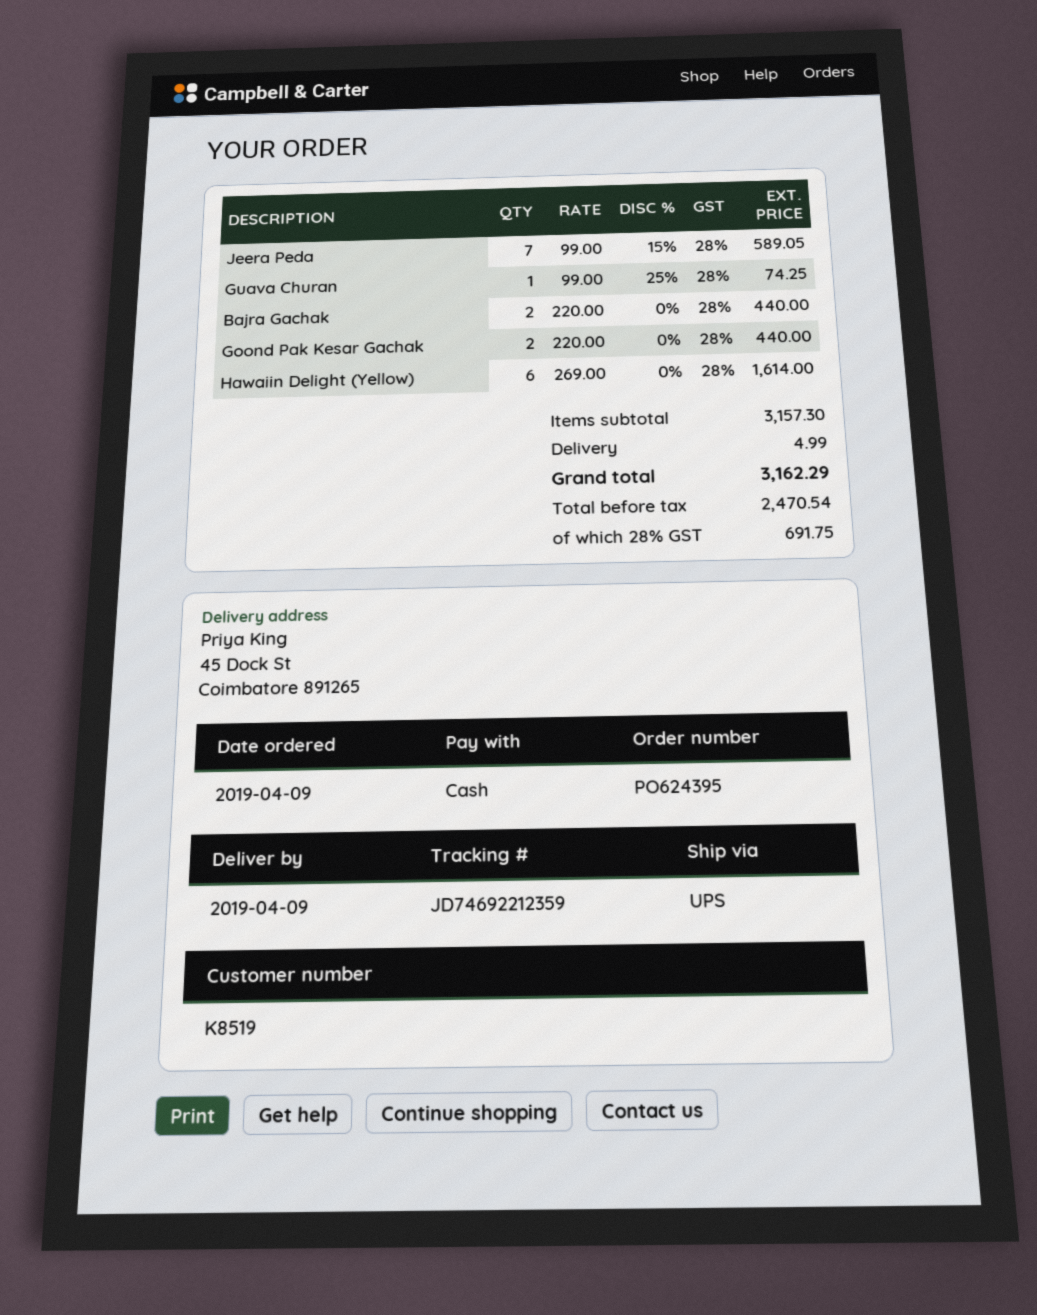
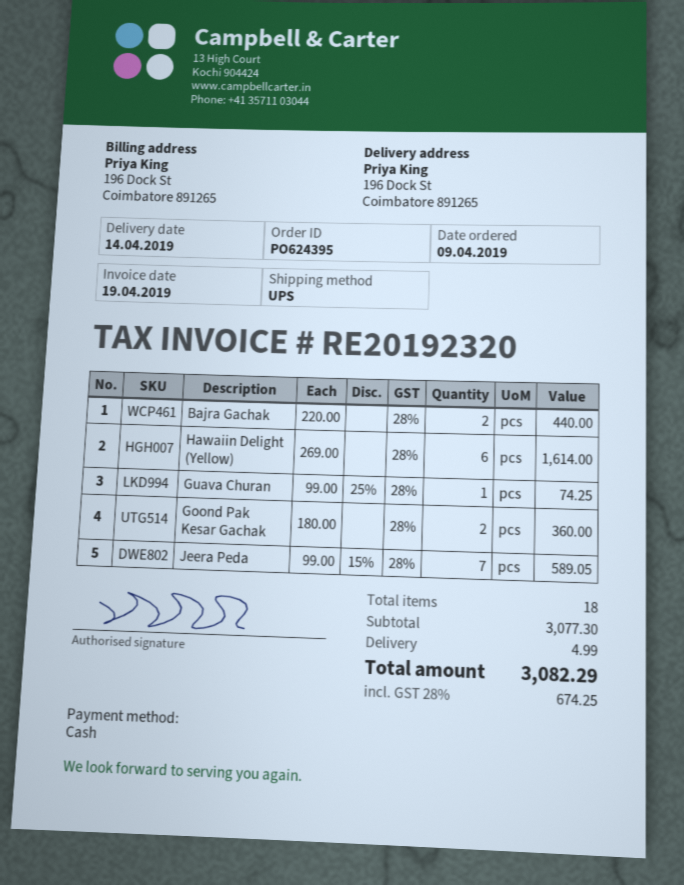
delivery date: 2019-04-09 -> 2019-04-14
ship to: 45 Dock St, Coimbatore 891265 -> 196 Dock St, Coimbatore 891265
Goond Pak Kesar Gachak: 2 x 220.00 = 440.00 -> 2 x 180.00 = 360.00
subtotal: 3157.30 -> 3077.30
tax: 28% = 691.75 -> 28% = 674.25
total: 3162.29 -> 3082.29

